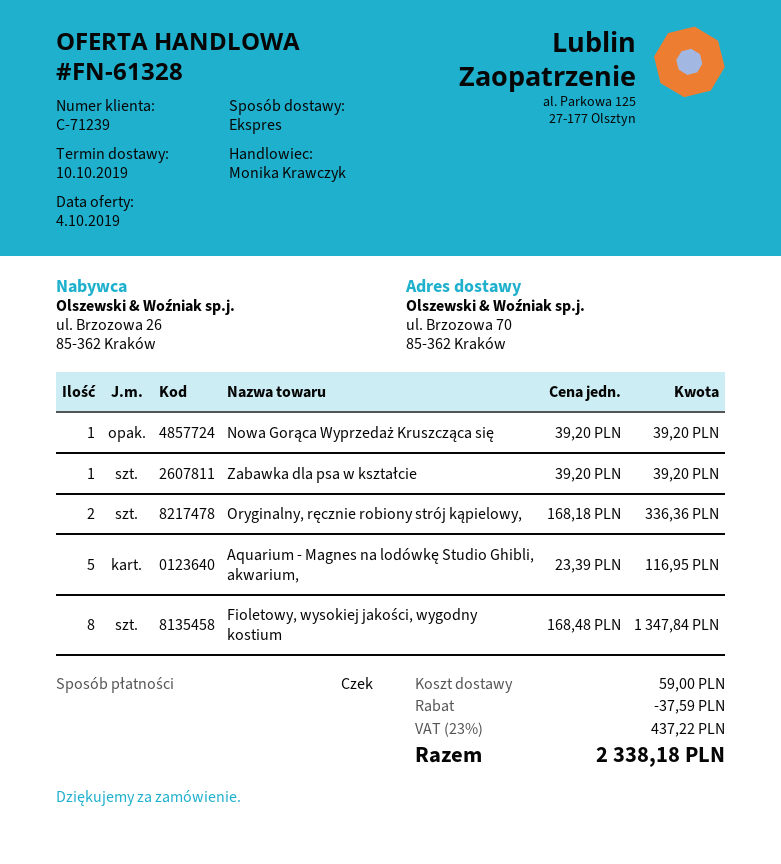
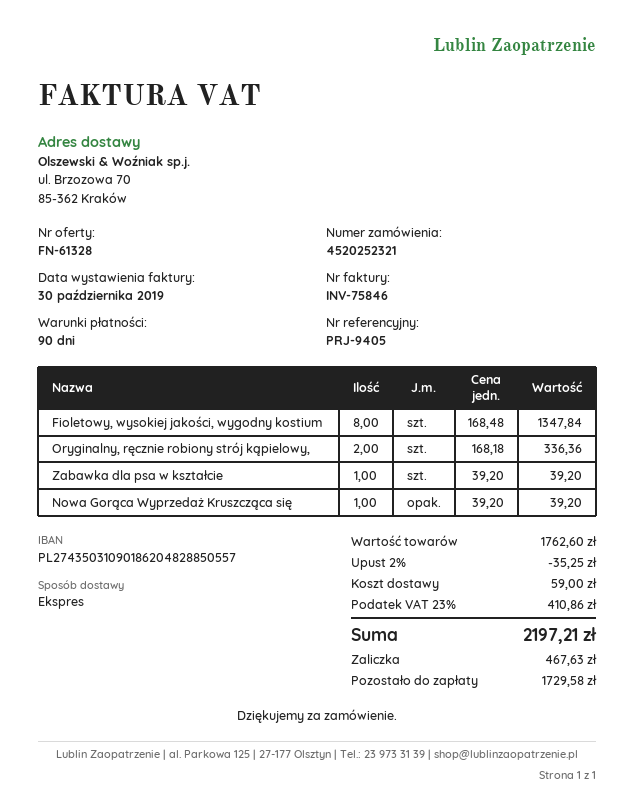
Aquarium - Magnes na lodówkę Studio Ghibli, akwarium,: 5 x 23.39 = 116.95 -> none
discount: 37.59 -> 35.25
tax: 23% = 437.22 -> 23% = 410.86
total: 2338.18 -> 2197.21

